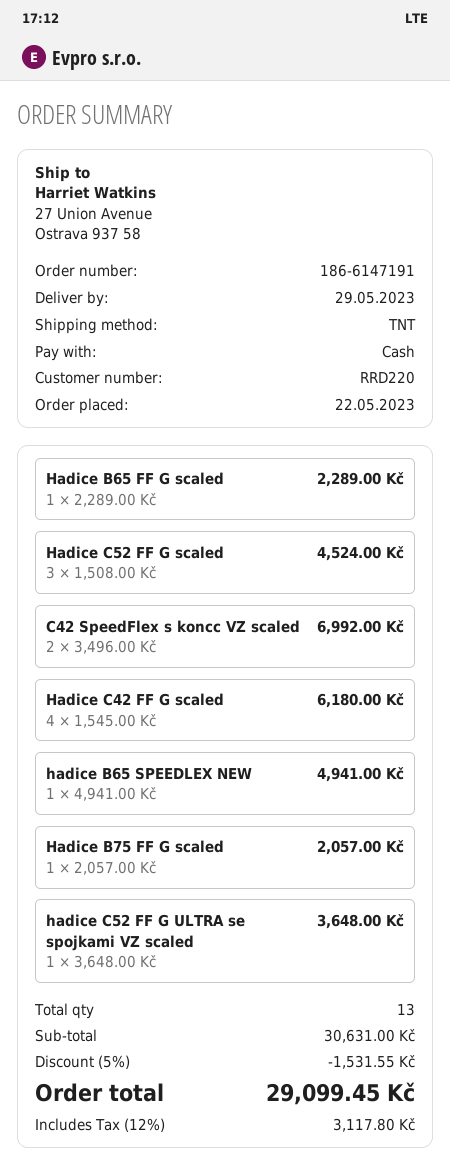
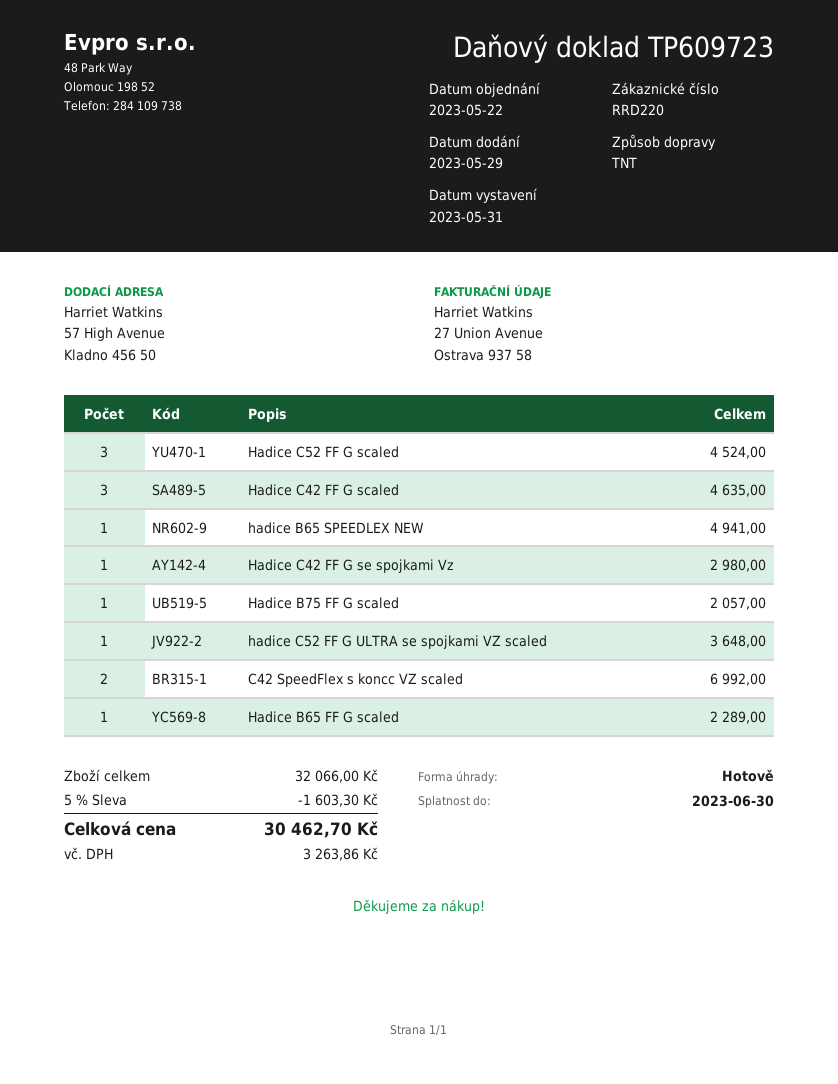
ship to: 27 Union Avenue, Ostrava 937 58 -> 57 High Avenue, Kladno 456 50
Hadice C42 FF G scaled: 4 for 6180.00 -> 3 for 4635.00
Hadice C42 FF G se spojkami Vz: none -> 1 for 2980.00
subtotal: 30631.00 -> 32066.00
discount: 5% = 1531.55 -> 5% = 1603.30
tax: 3117.80 -> 3263.86
total: 29099.45 -> 30462.70

